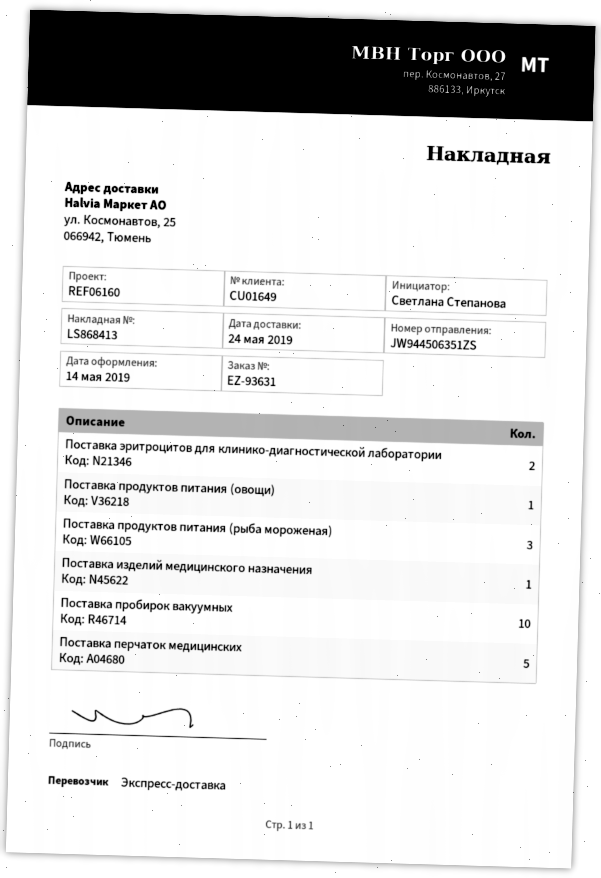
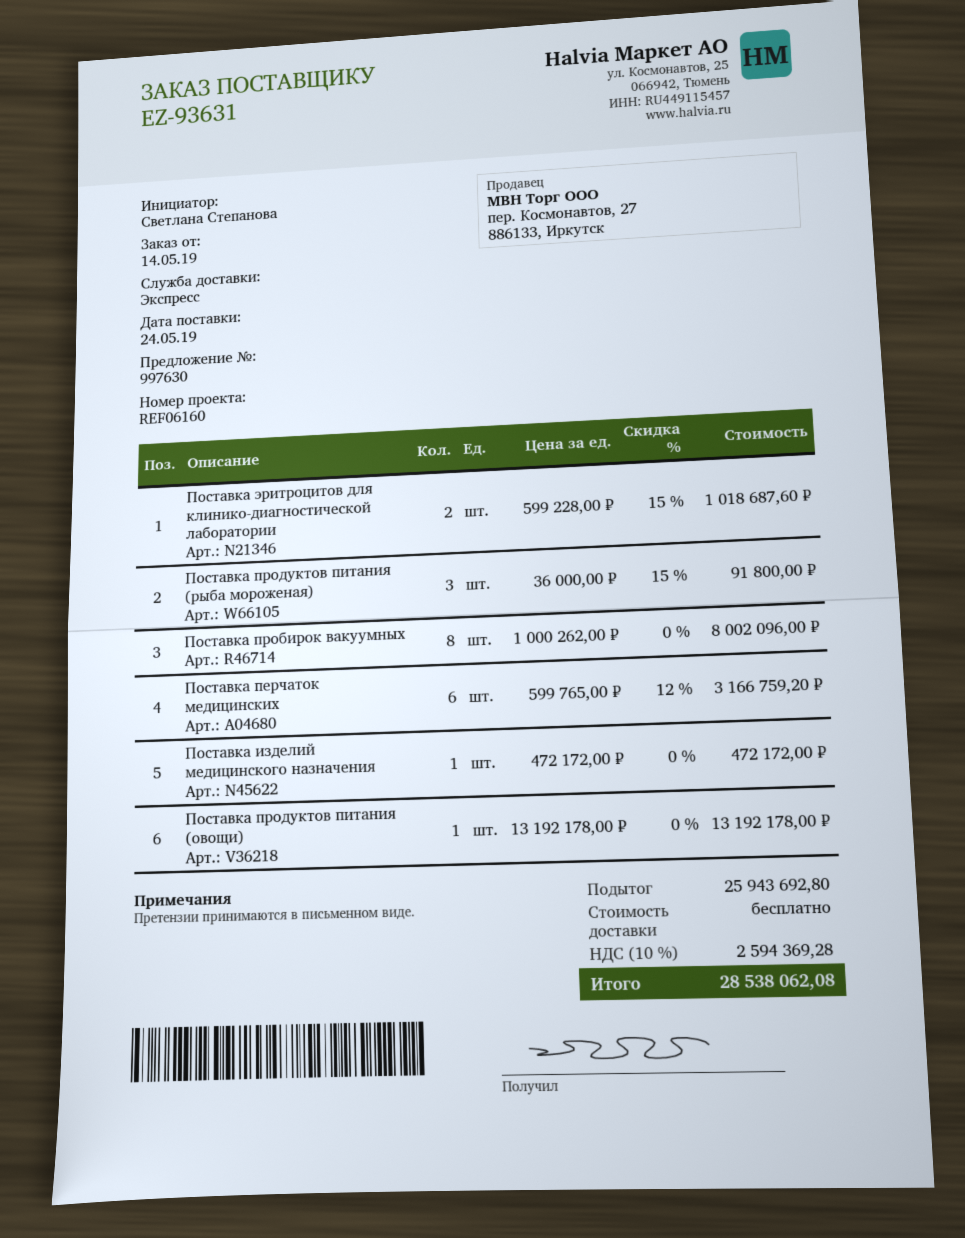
Поставка пробирок вакуумных: 10 -> 8
Поставка перчаток медицинских: 5 -> 6

